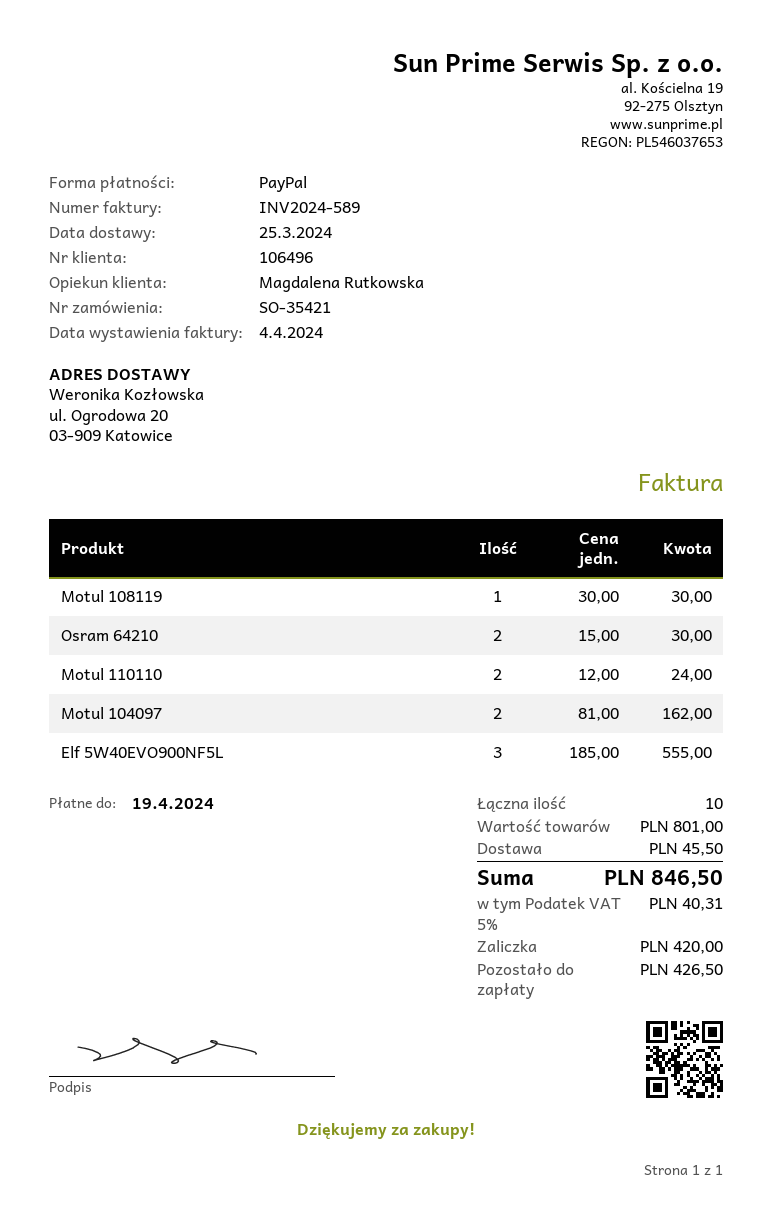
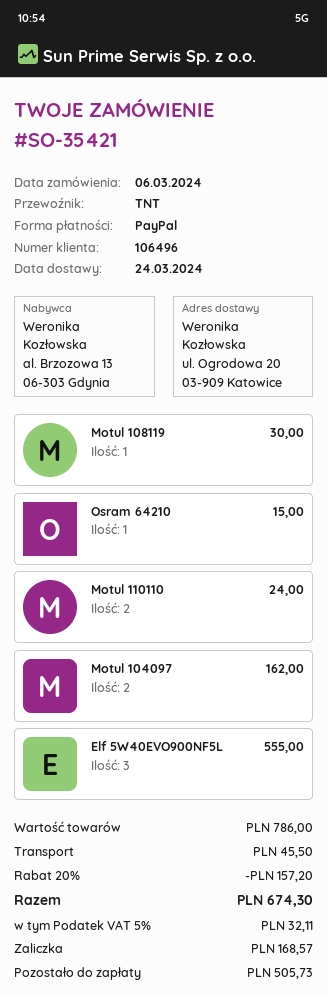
delivery date: 2024-03-25 -> 2024-03-24
Osram 64210: 2 for 30.00 -> 1 for 15.00
subtotal: 801.00 -> 786.00
discount: none -> 20% = 157.20
tax: 5% = 40.31 -> 5% = 32.11
total: 846.50 -> 674.30
deposit: 420.00 -> 168.57
balance: 426.50 -> 505.73

